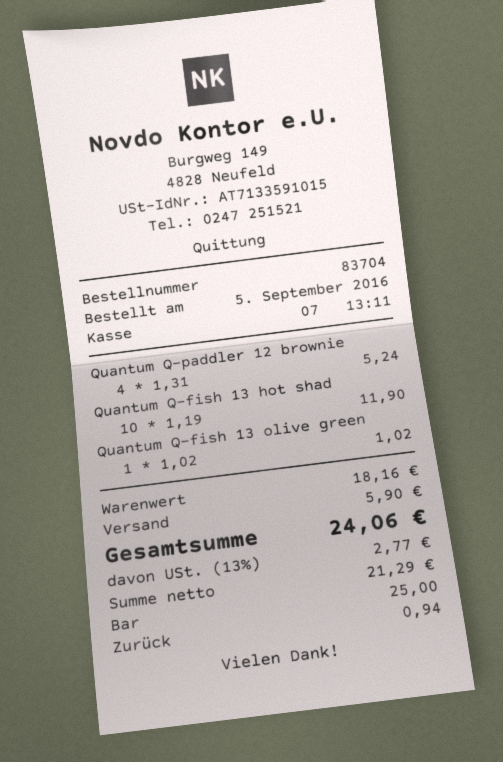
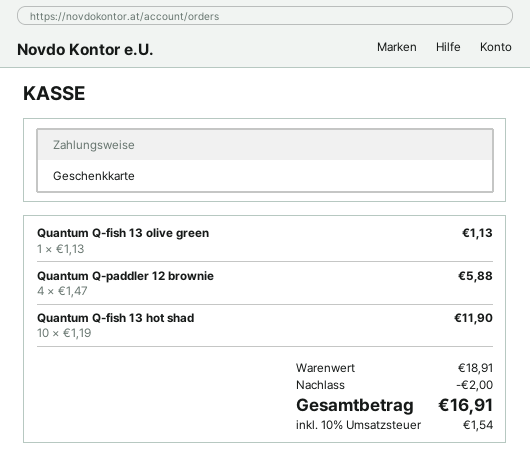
payment method: cash -> gift card
Quantum Q-paddler 12 brownie: 4 x 1.31 = 5.24 -> 4 x 1.47 = 5.88
Quantum Q-fish 13 olive green: 1 x 1.02 = 1.02 -> 1 x 1.13 = 1.13
subtotal: 18.16 -> 18.91
discount: none -> 2.00
shipping: 5.90 -> none
tax: 13% = 2.77 -> 10% = 1.54
total: 24.06 -> 16.91

